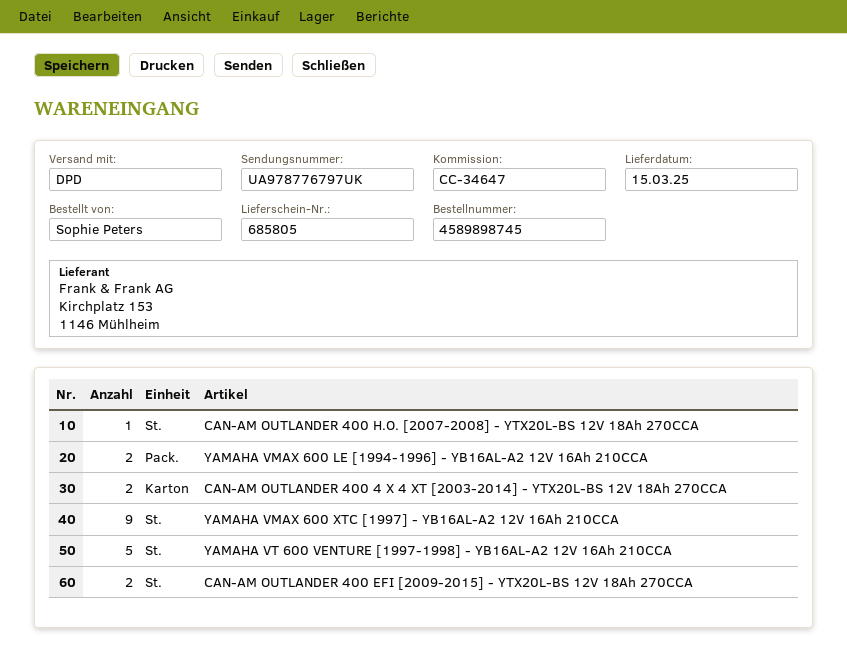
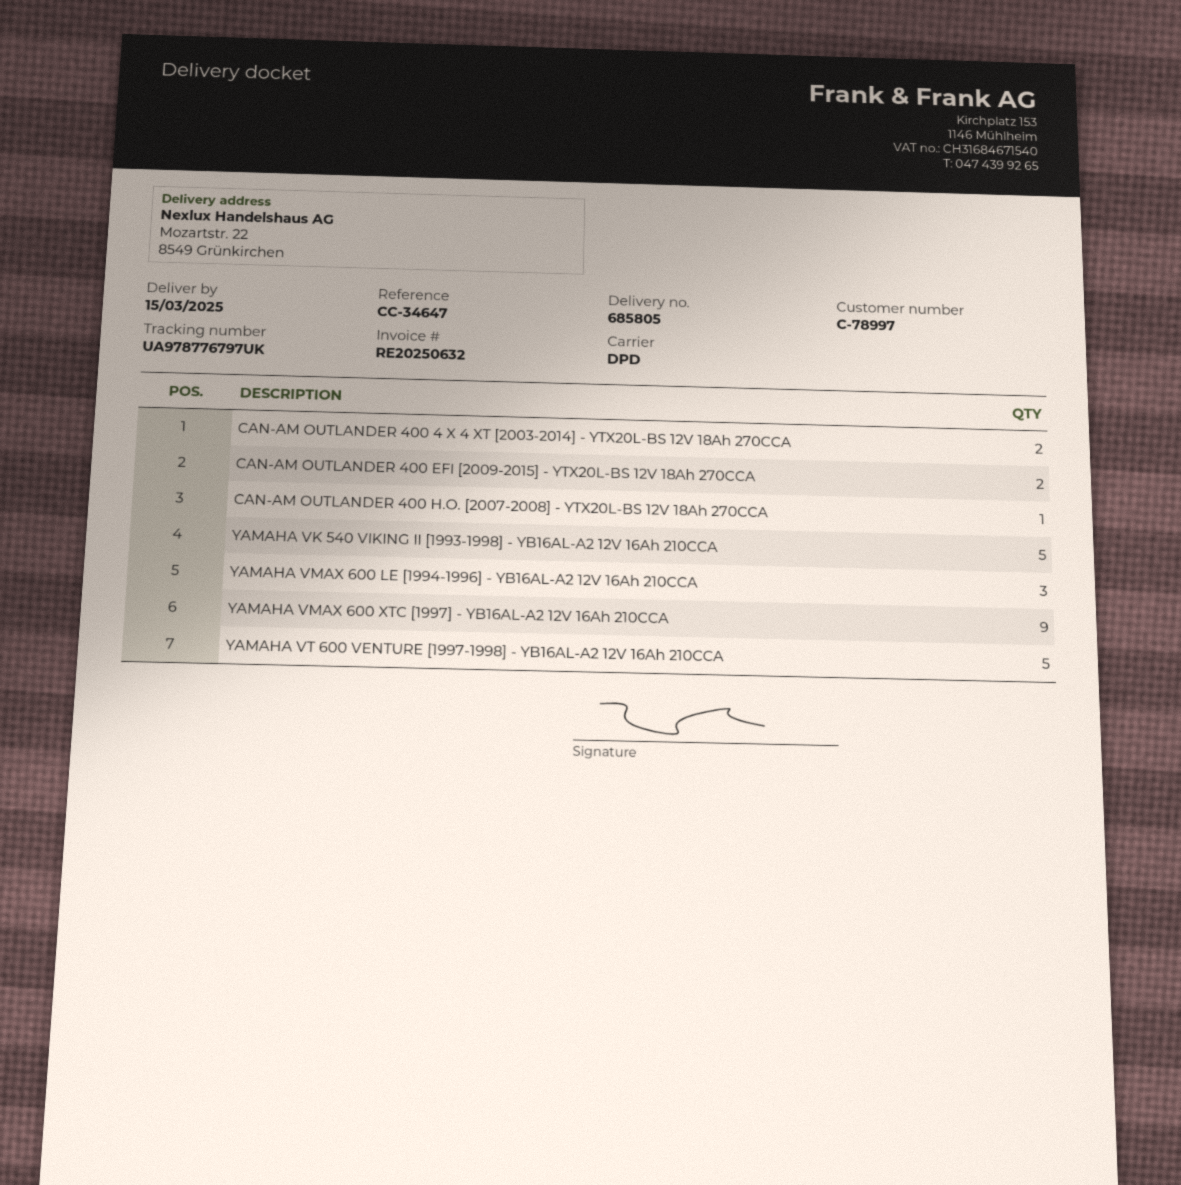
YAMAHA VMAX 600 LE [1994-1996] - YB16AL-A2 12V 16Ah 210CCA: 2 -> 3
YAMAHA VK 540 VIKING II [1993-1998] - YB16AL-A2 12V 16Ah 210CCA: none -> 5

